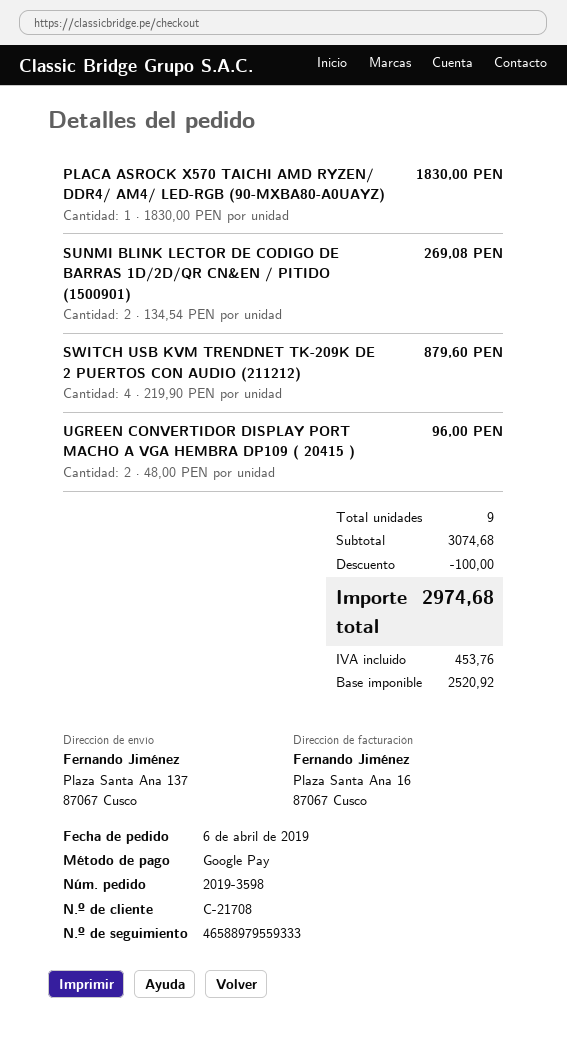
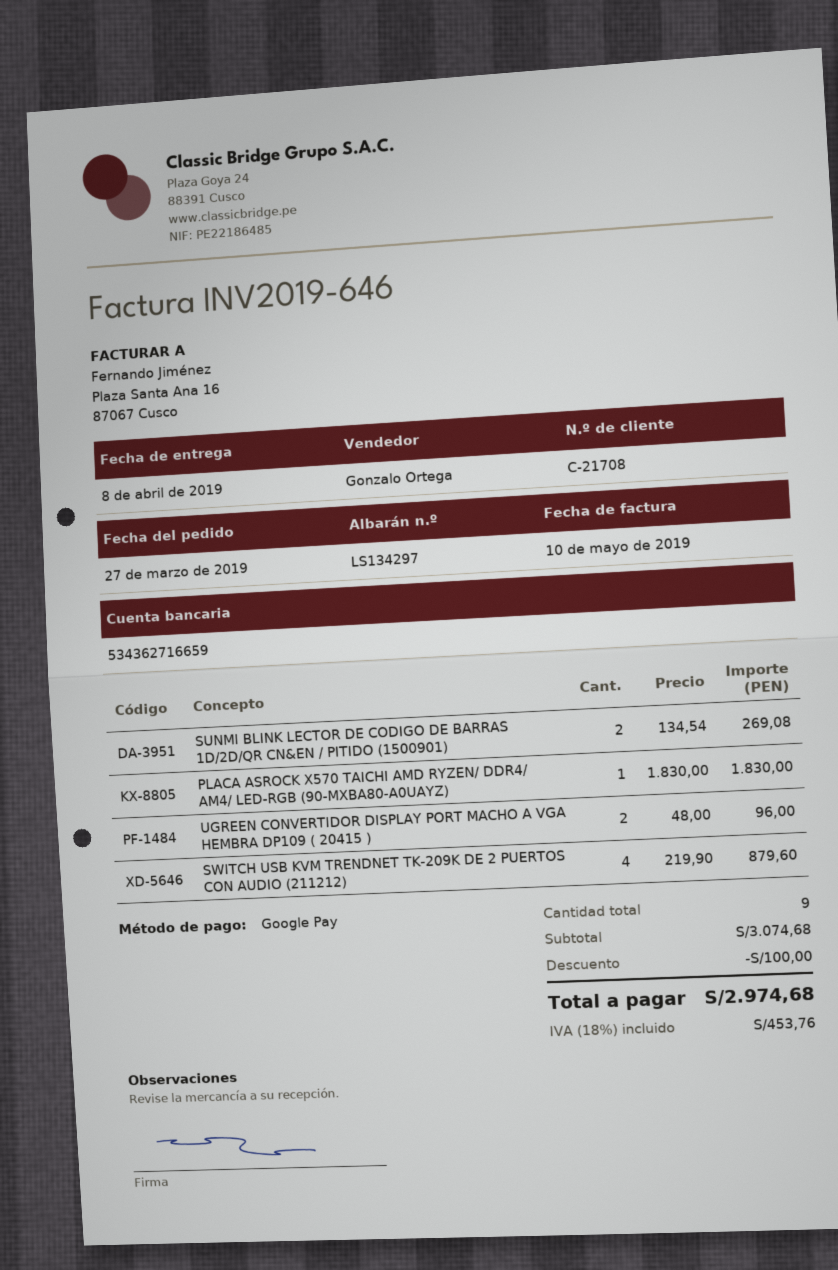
order date: 2019-04-06 -> 2019-03-27

